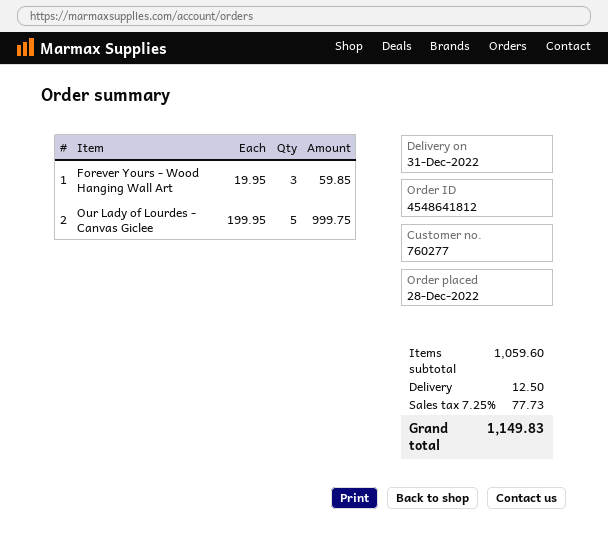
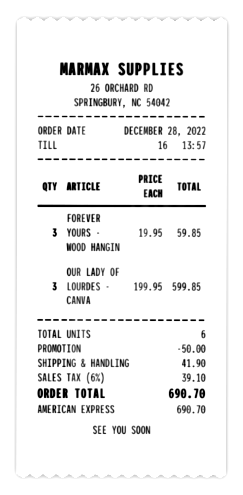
Our Lady of Lourdes - Canvas Giclee: 5 x 199.95 = 999.75 -> 3 x 199.95 = 599.85
discount: none -> 50.00
shipping: 12.50 -> 41.90
tax: 7.25% = 77.73 -> 6% = 39.10
total: 1149.83 -> 690.70

